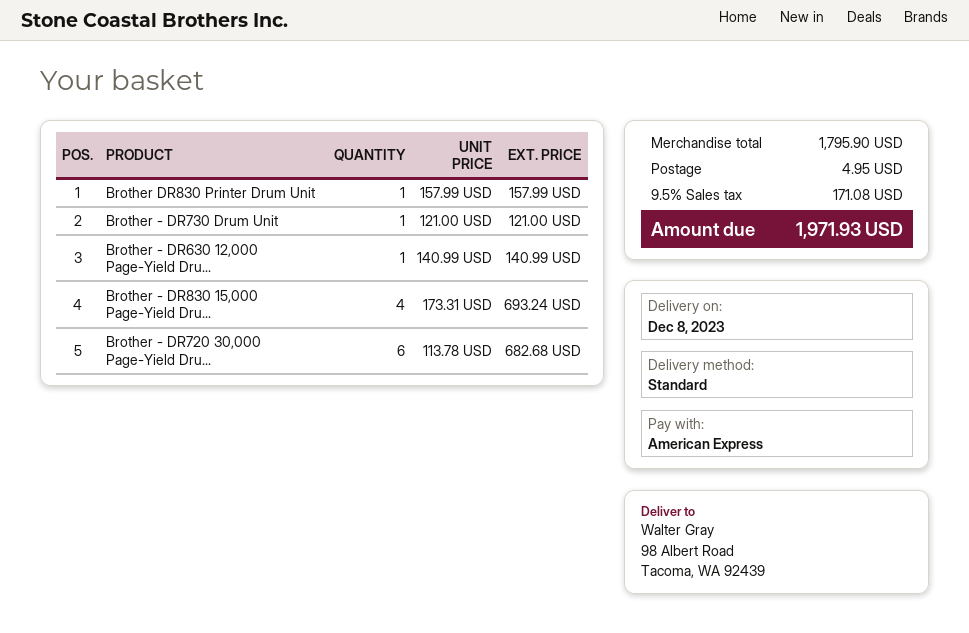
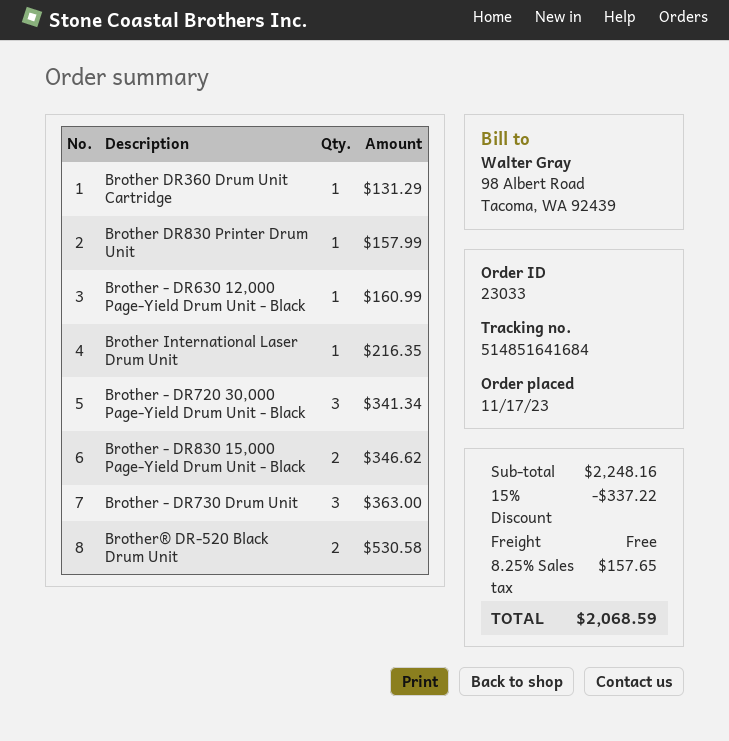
Brother - DR730 Drum Unit: 1 for 121.00 -> 3 for 363.00
Brother - DR630 12,000 Page-Yield Dru...: 1 for 140.99 -> 1 for 160.99
Brother - DR830 15,000 Page-Yield Dru...: 4 for 693.24 -> 2 for 346.62
Brother - DR720 30,000 Page-Yield Dru...: 6 for 682.68 -> 3 for 341.34
Brother DR360 Drum Unit Cartridge: none -> 1 for 131.29
Brother International Laser Drum Unit: none -> 1 for 216.35
Brother® DR-520 Black Drum Unit: none -> 2 for 530.58
subtotal: 1795.90 -> 2248.16
discount: none -> 15% = 337.22
shipping: 4.95 -> 0.00
tax: 9.5% = 171.08 -> 8.25% = 157.65
total: 1971.93 -> 2068.59

